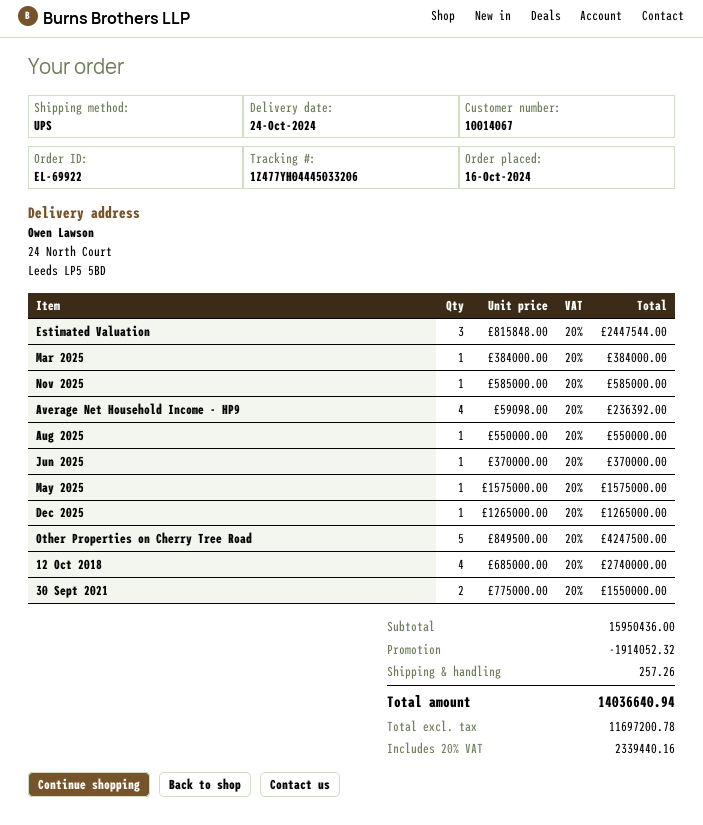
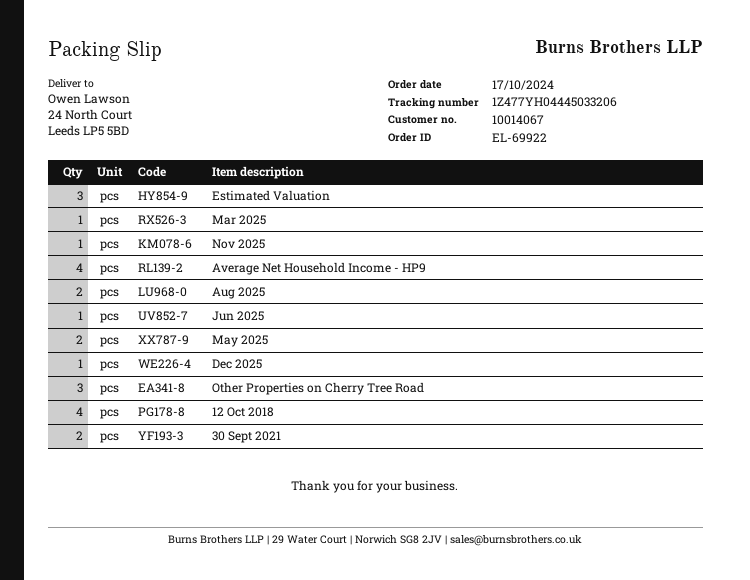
order date: 2024-10-16 -> 2024-10-17
Aug 2025: 1 -> 2
May 2025: 1 -> 2
Other Properties on Cherry Tree Road: 5 -> 3

